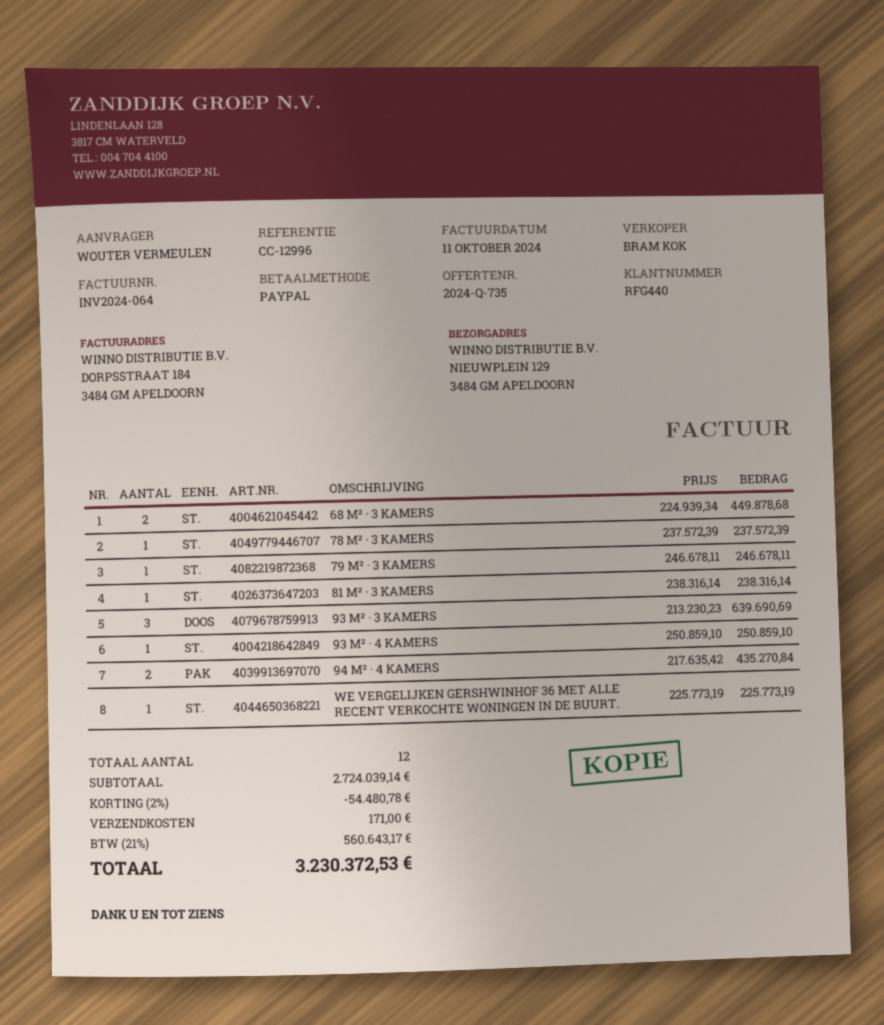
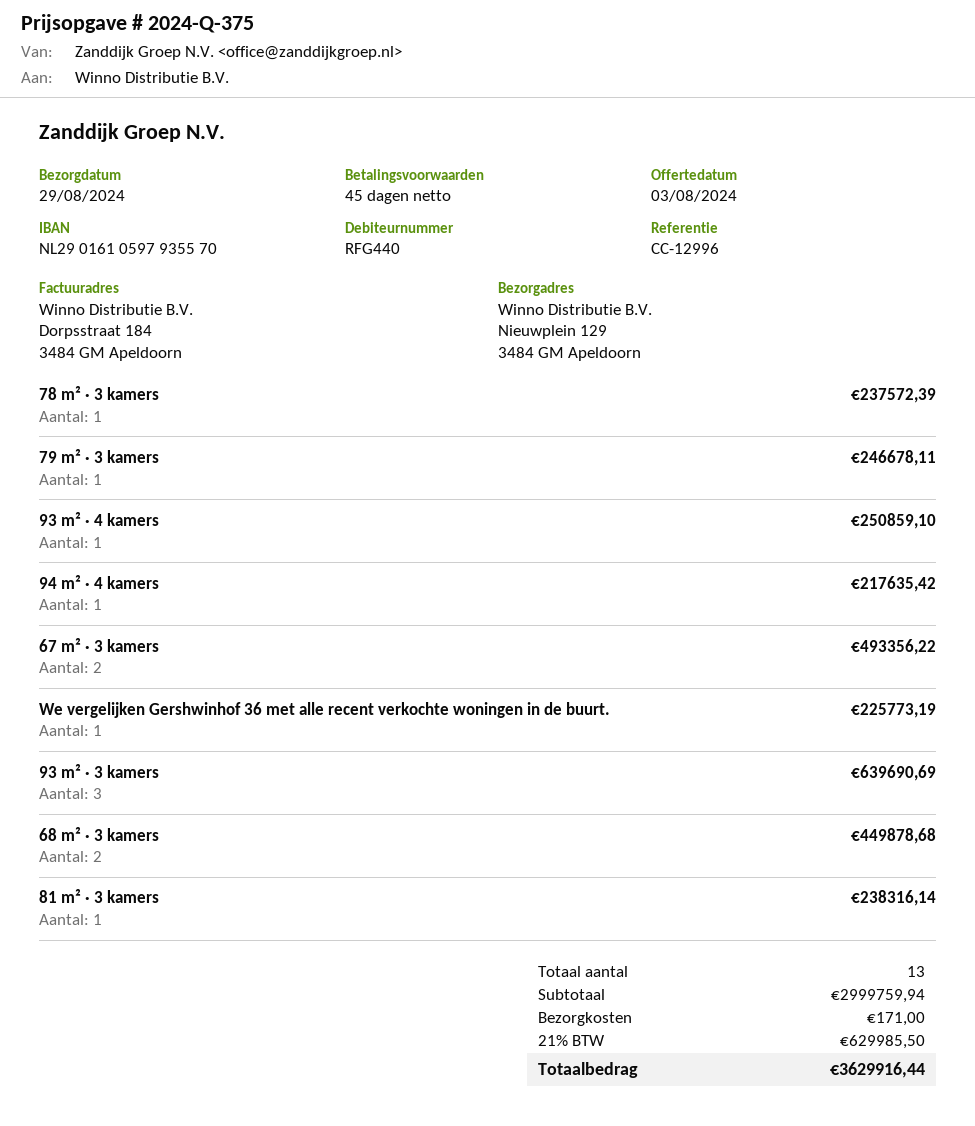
quote number: 2024-Q-735 -> 2024-Q-375
94 M² · 4 KAMERS: 2 for 435270.84 -> 1 for 217635.42
67 m² · 3 kamers: none -> 2 for 493356.22
total quantity: 12 -> 13
subtotal: 2724039.14 -> 2999759.94
discount: 2% = 54480.78 -> none
tax: 21% = 560643.17 -> 21% = 629985.50
total: 3230372.53 -> 3629916.44

